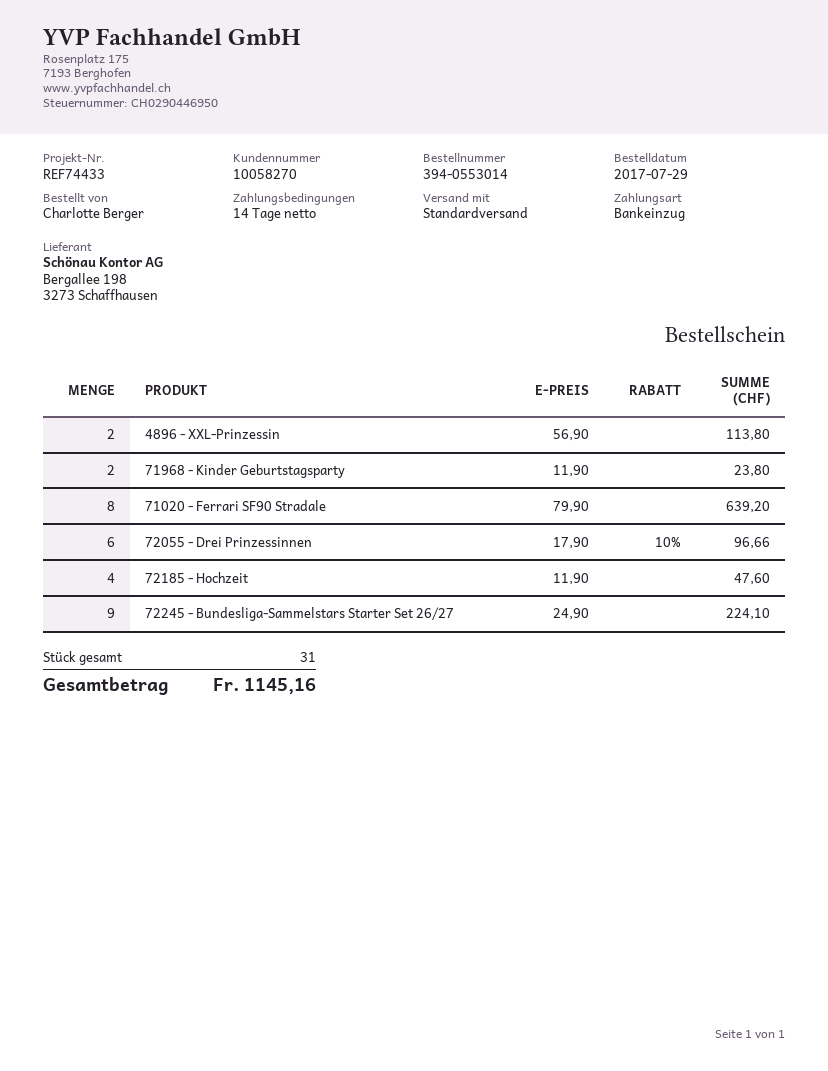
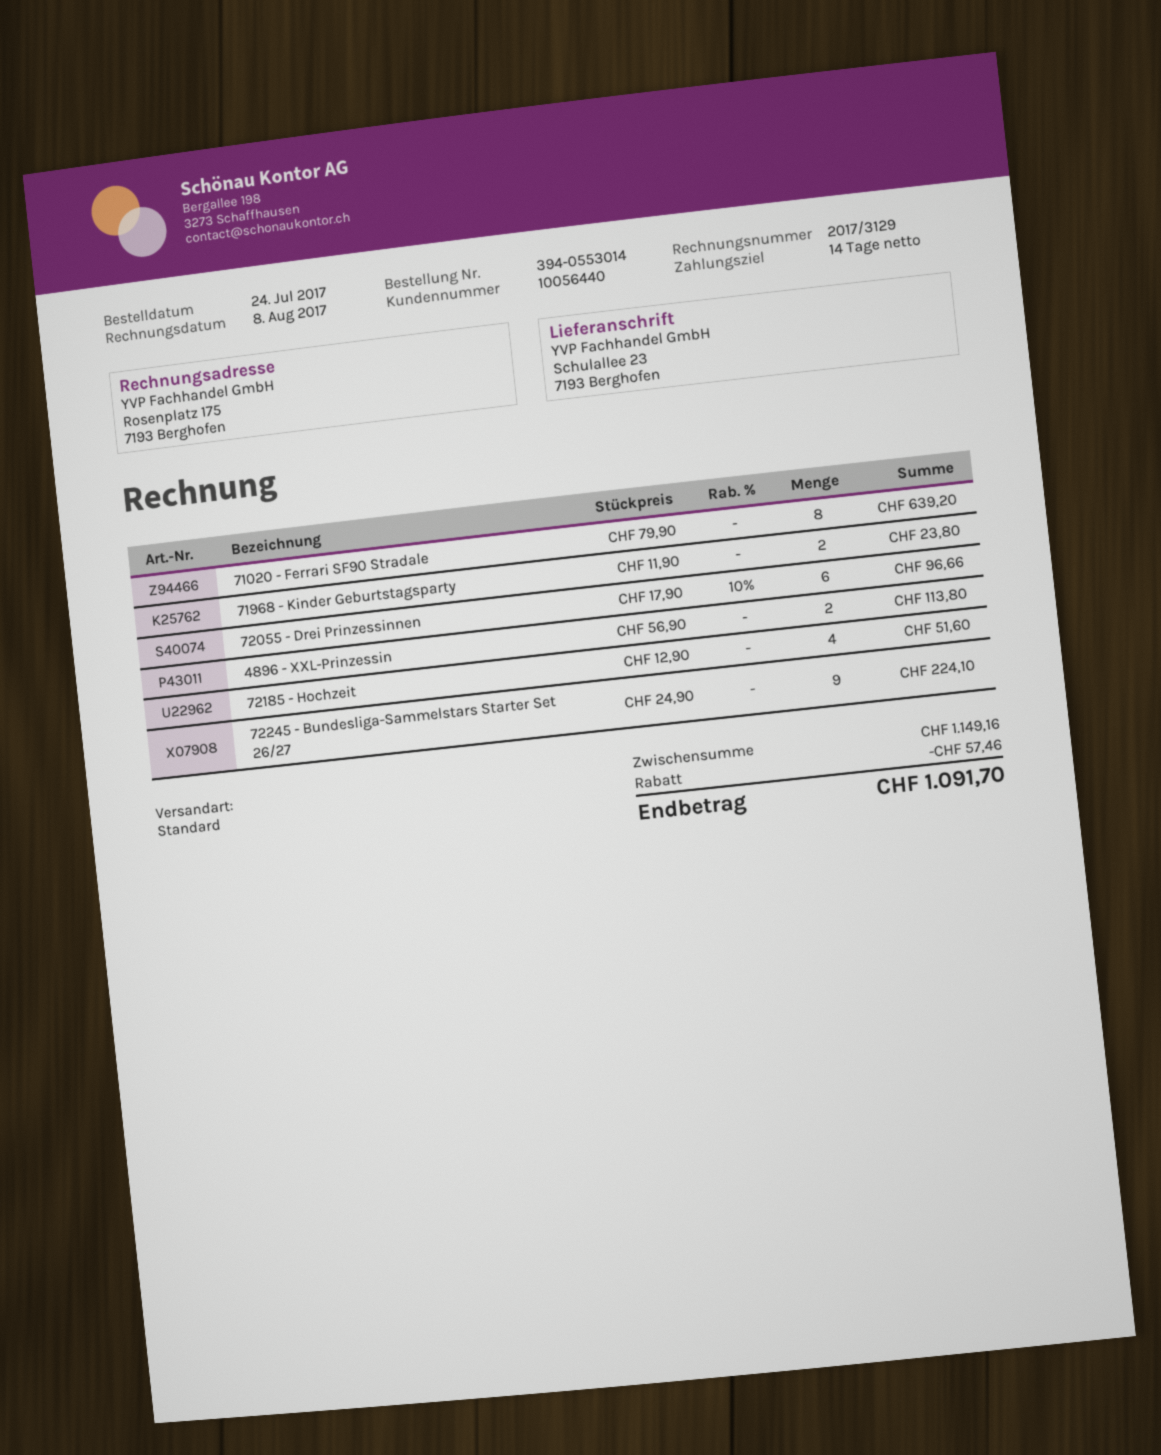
order date: 2017-07-29 -> 2017-07-24
customer number: 10058270 -> 10056440
72185 - Hochzeit: 4 x 11.90 = 47.60 -> 4 x 12.90 = 51.60
discount: none -> 57.46
total: 1145.16 -> 1091.70

